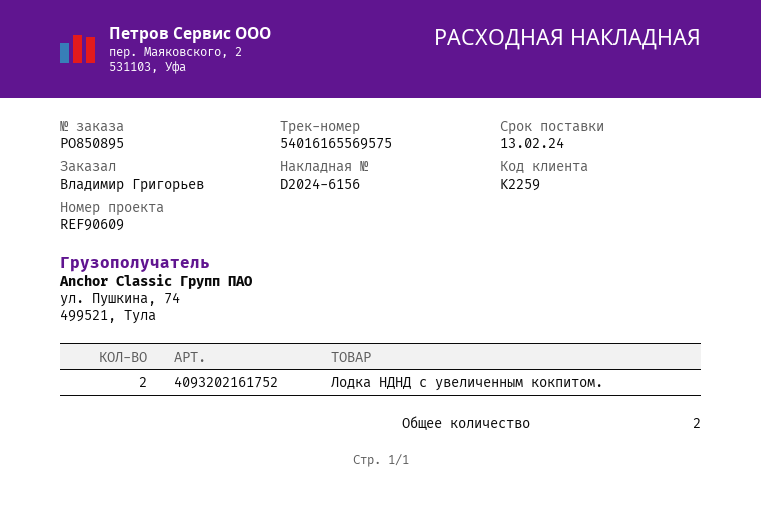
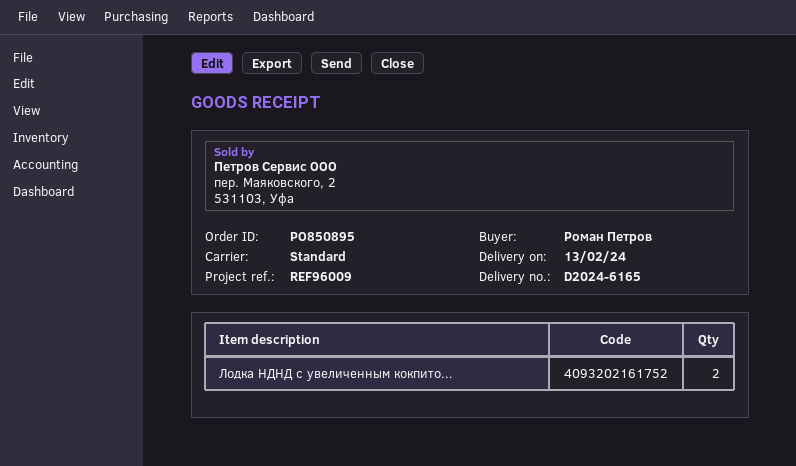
delivery note number: D2024-6156 -> D2024-6165
reference: REF90609 -> REF96009
ordered by: Владимир Григорьев -> Роман Петров

